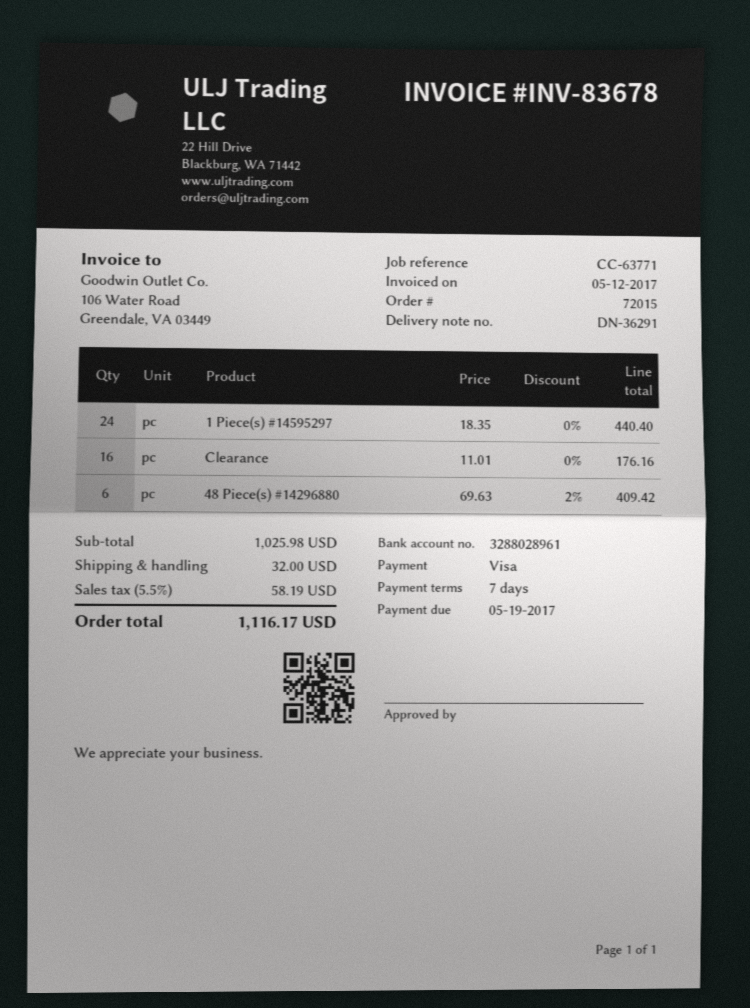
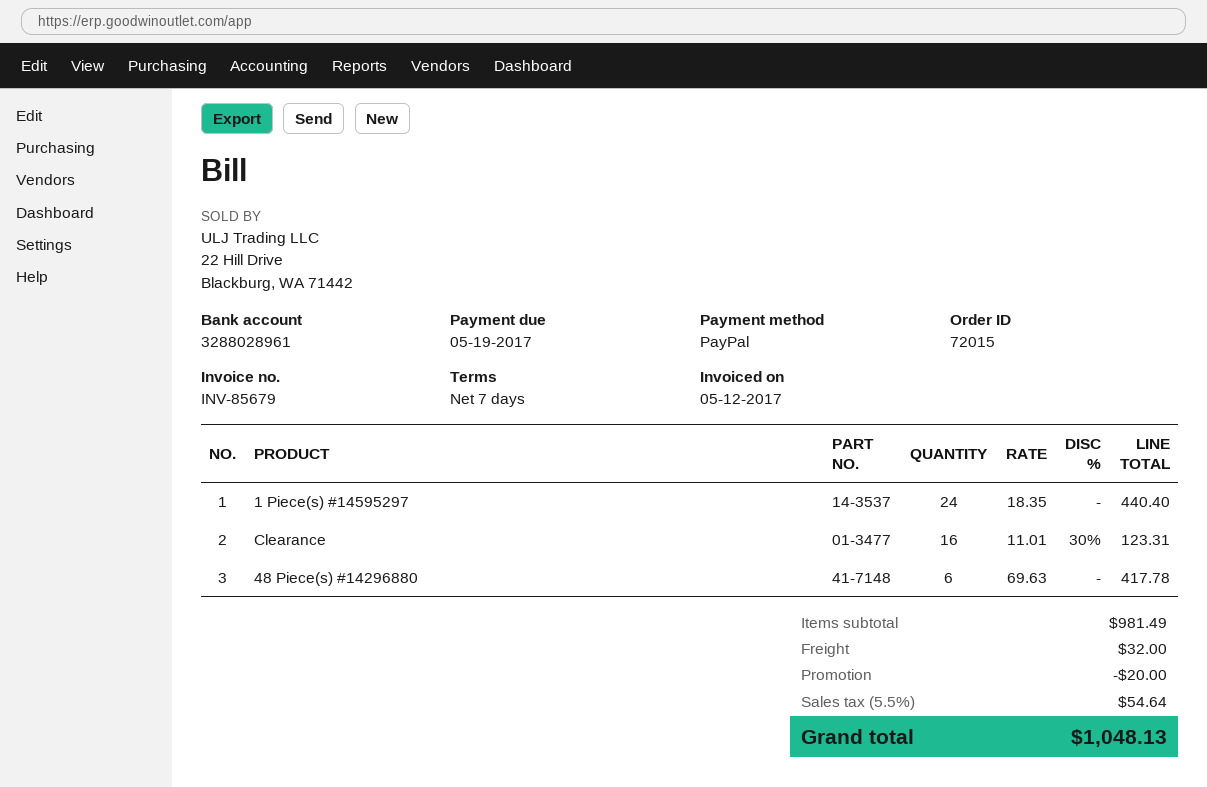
invoice number: INV-83678 -> INV-85679
payment method: Visa -> PayPal
Clearance: 16 x 11.01 = 176.16 -> 16 x 11.01 - 30% = 123.31
48 Piece(s) #14296880: 6 x 69.63 - 2% = 409.42 -> 6 x 69.63 = 417.78
subtotal: 1025.98 -> 981.49
discount: none -> 20.00
tax: 5.5% = 58.19 -> 5.5% = 54.64
total: 1116.17 -> 1048.13

